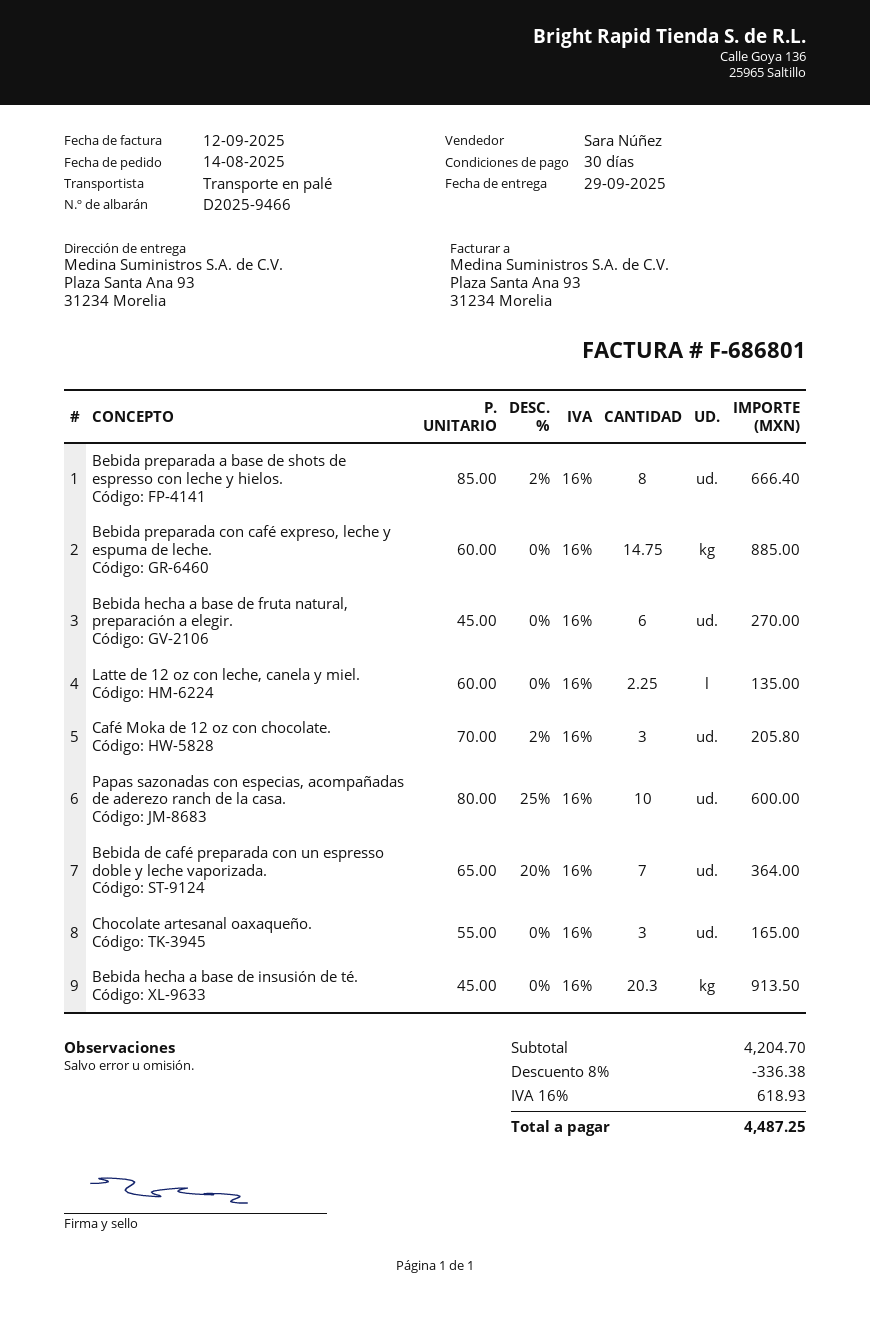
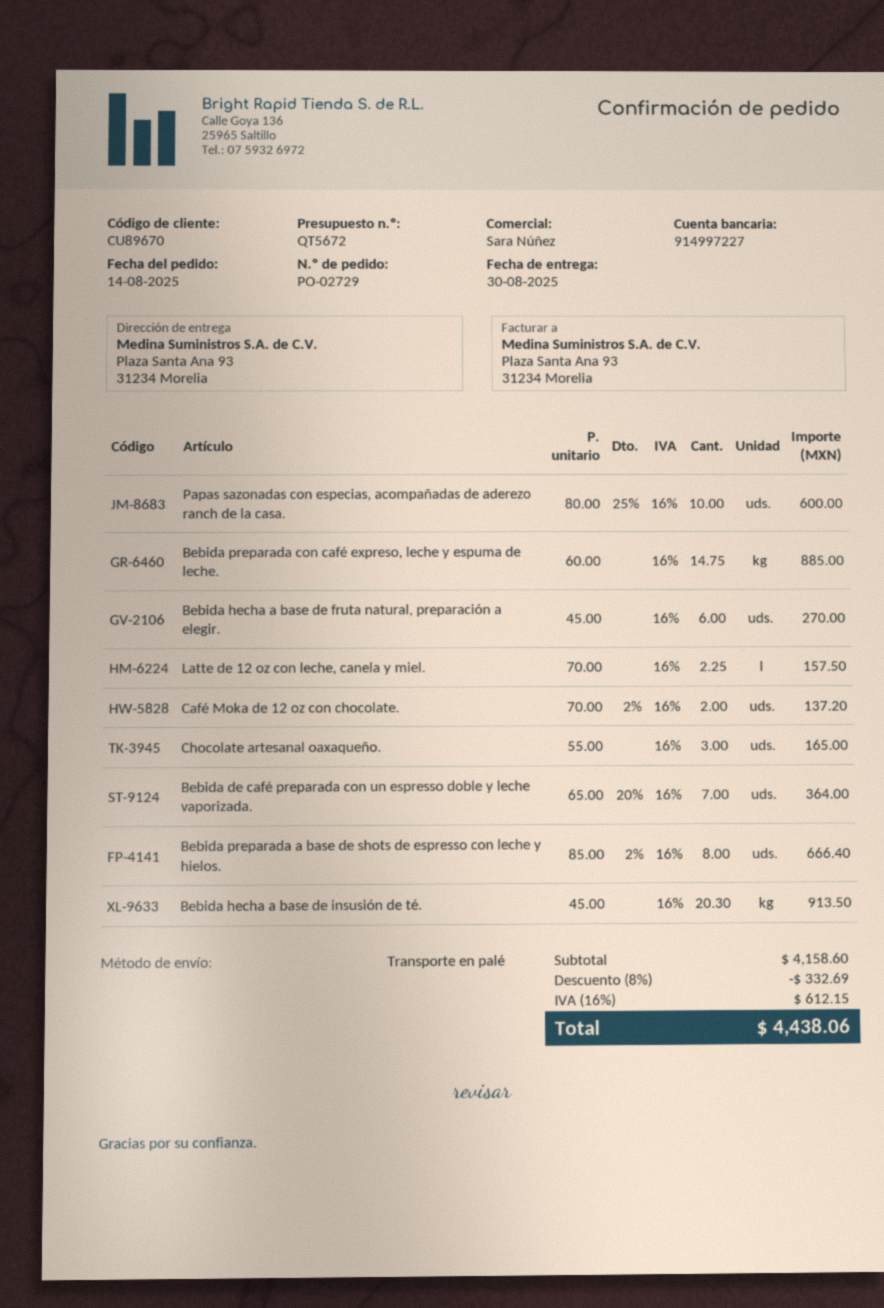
delivery date: 2025-09-29 -> 2025-08-30
Latte de 12 oz con leche, canela y miel.: 2.25 x 60.00 = 135.00 -> 2.25 x 70.00 = 157.50
Café Moka de 12 oz con chocolate.: 3 x 70.00 - 2% = 205.80 -> 2 x 70.00 - 2% = 137.20
subtotal: 4204.70 -> 4158.60
discount: 8% = 336.38 -> 8% = 332.69
tax: 16% = 618.93 -> 16% = 612.15
total: 4487.25 -> 4438.06

